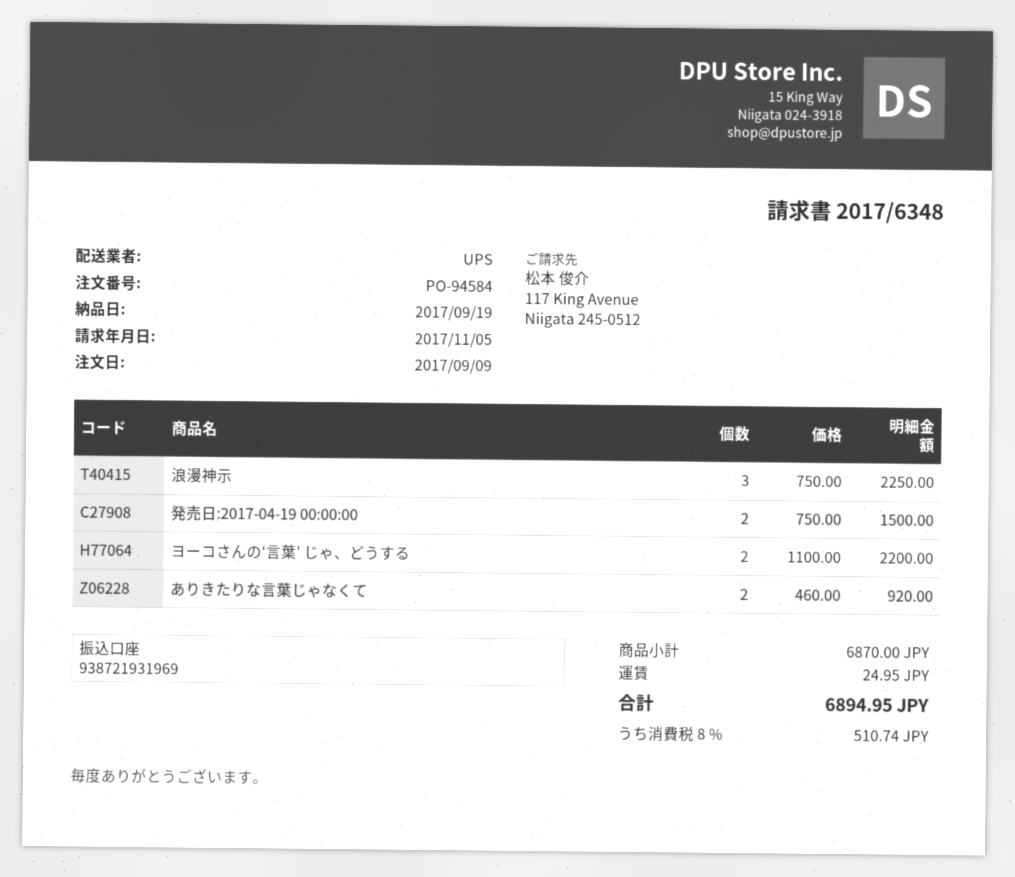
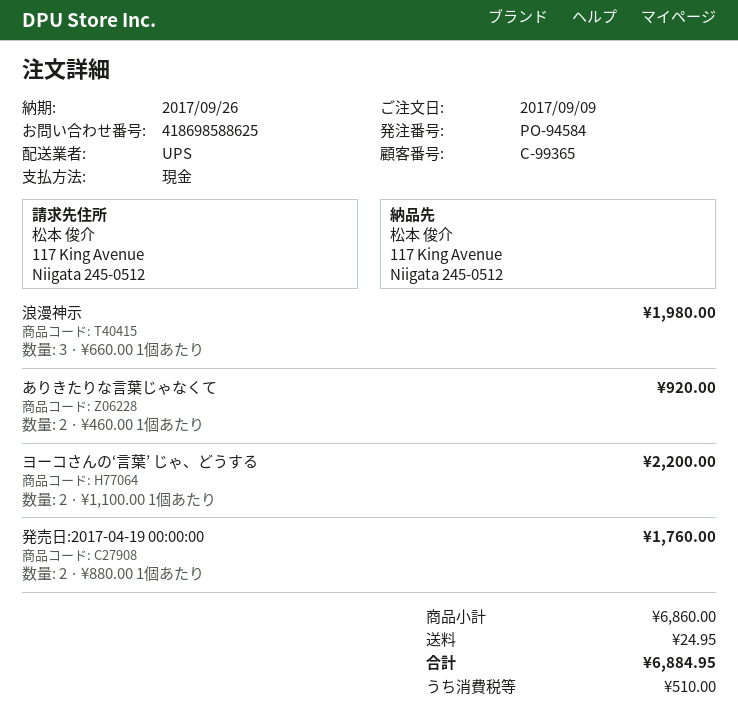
delivery date: 2017-09-19 -> 2017-09-26
浪漫神示: 3 x 750.00 = 2250.00 -> 3 x 660.00 = 1980.00
発売日:2017-04-19 00:00:00: 2 x 750.00 = 1500.00 -> 2 x 880.00 = 1760.00
subtotal: 6870.00 -> 6860.00
tax: 510.74 -> 510.00
total: 6894.95 -> 6884.95

